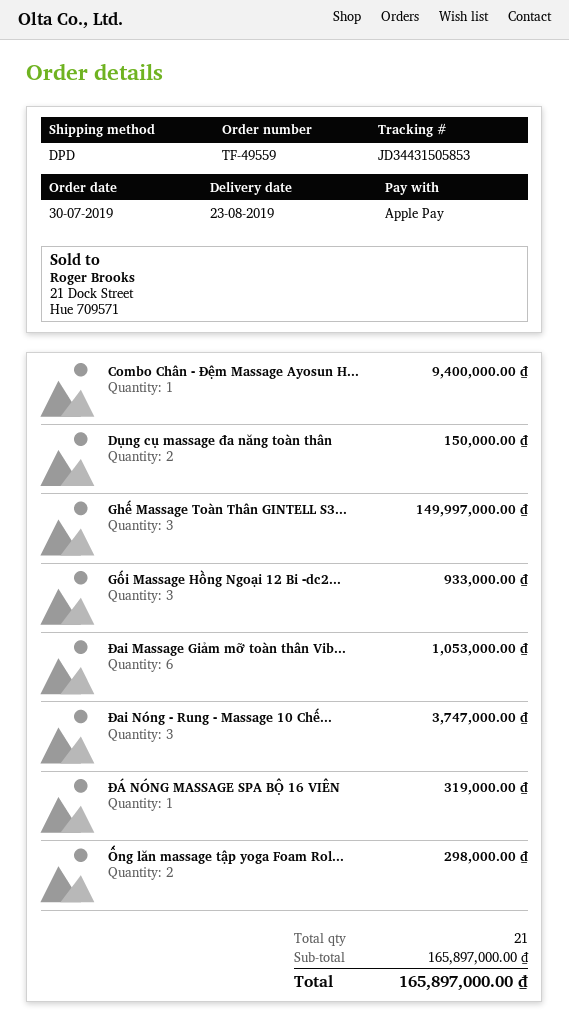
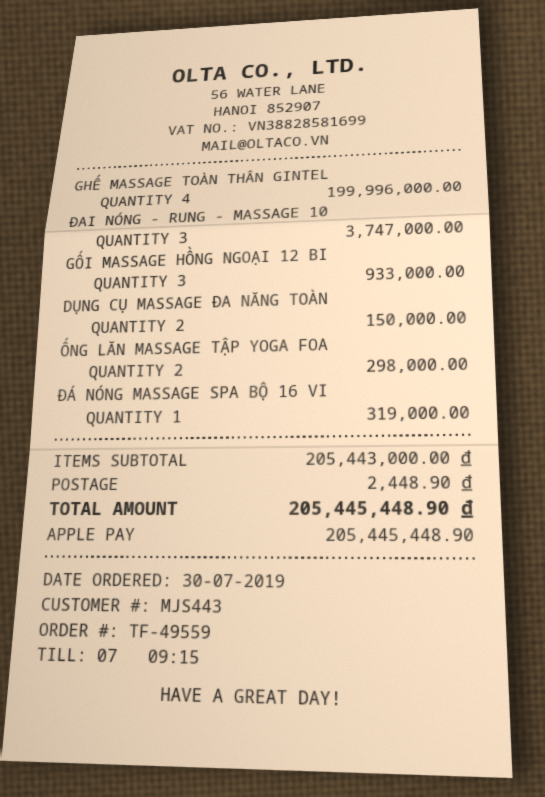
Combo Chân - Đệm Massage Ayosun H...: 1 for 9400000.00 -> none
Ghế Massage Toàn Thân GINTELL S3...: 3 for 149997000.00 -> 4 for 199996000.00
Đai Massage Giảm mỡ toàn thân Vib...: 6 for 1053000.00 -> none
subtotal: 165897000.00 -> 205443000.00
shipping: none -> 2448.90
total: 165897000.00 -> 205445448.90

